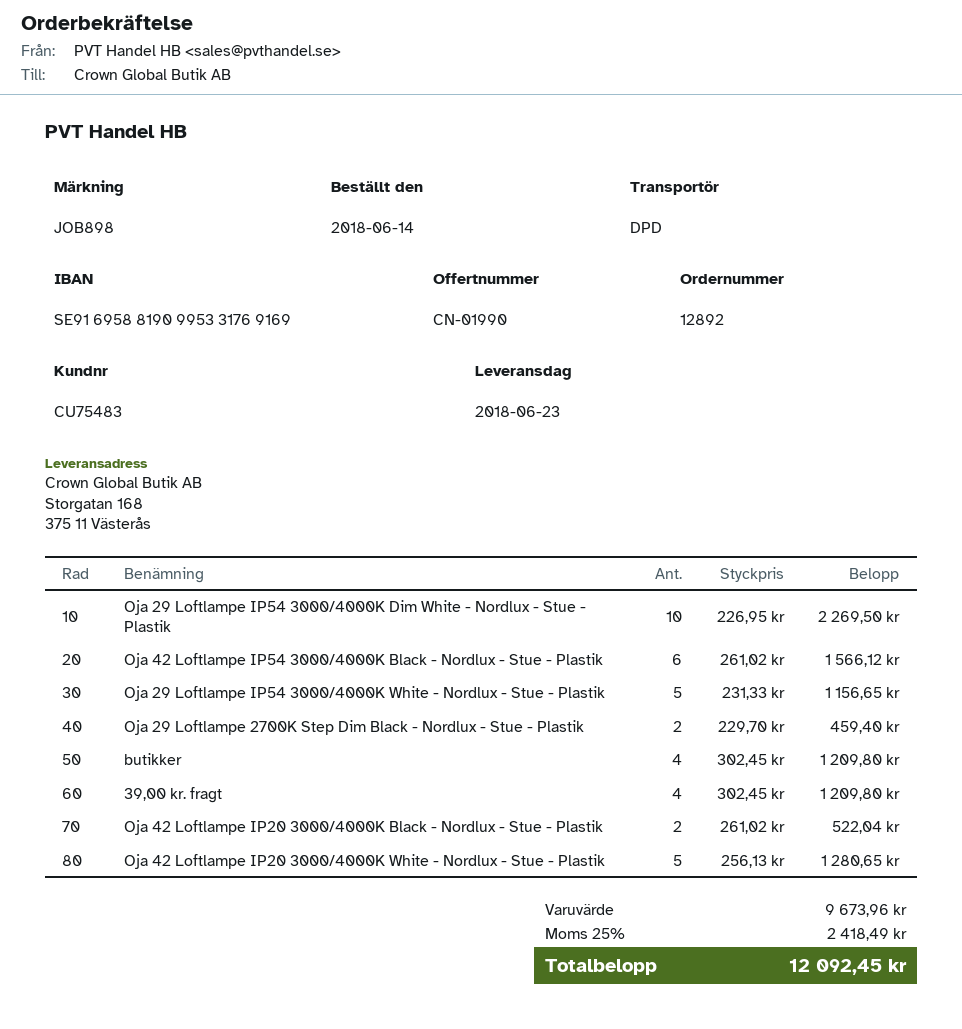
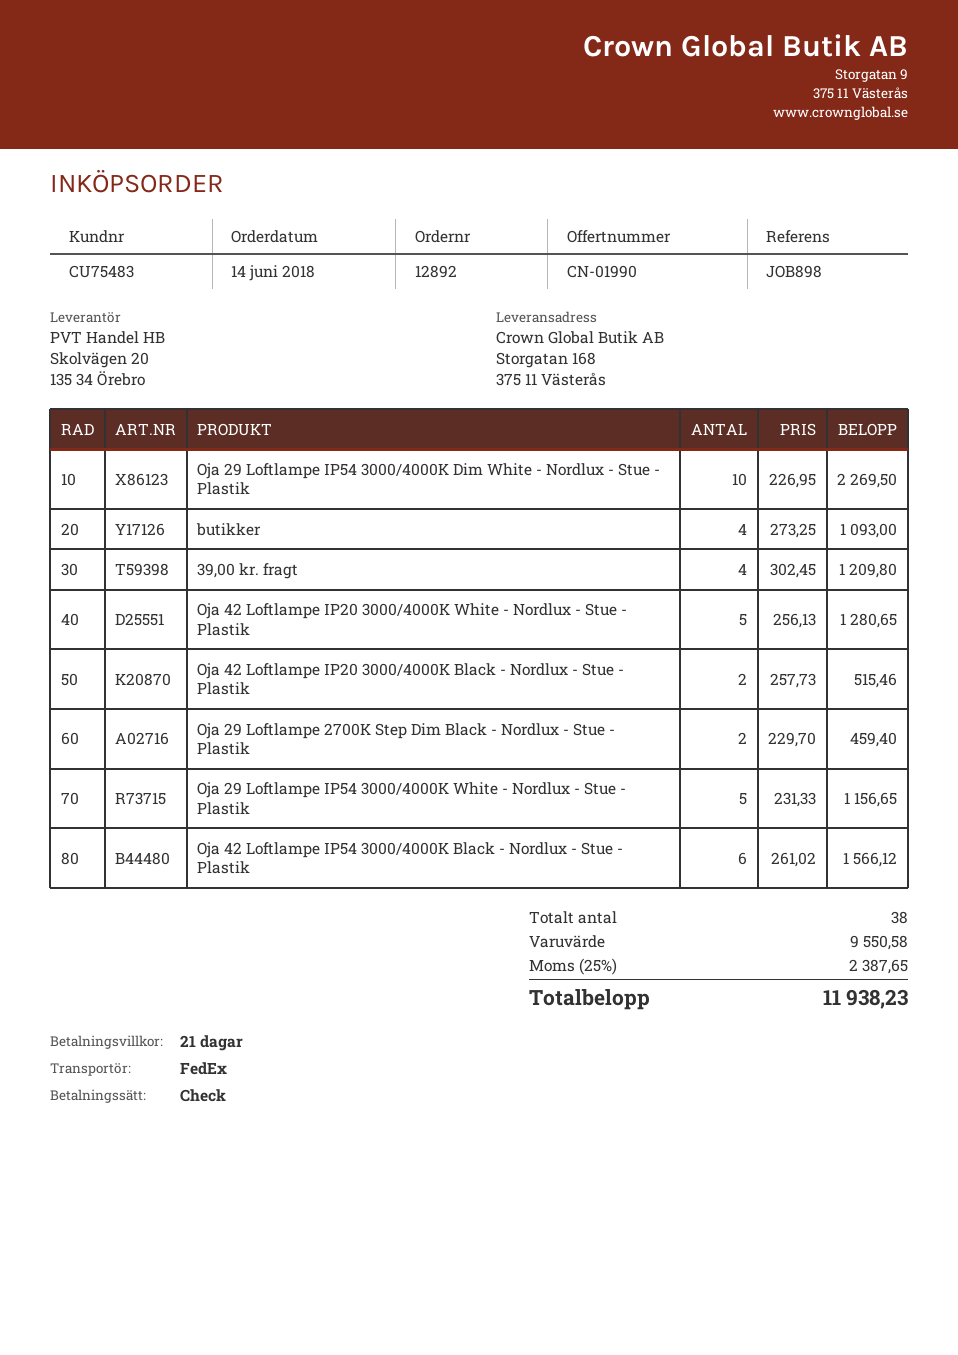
shipping method: DPD -> FedEx
butikker: 4 x 302.45 = 1209.80 -> 4 x 273.25 = 1093.00
Oja 42 Loftlampe IP20 3000/4000K Black - Nordlux - Stue - Plastik: 2 x 261.02 = 522.04 -> 2 x 257.73 = 515.46
subtotal: 9673.96 -> 9550.58
tax: 25% = 2418.49 -> 25% = 2387.65
total: 12092.45 -> 11938.23

